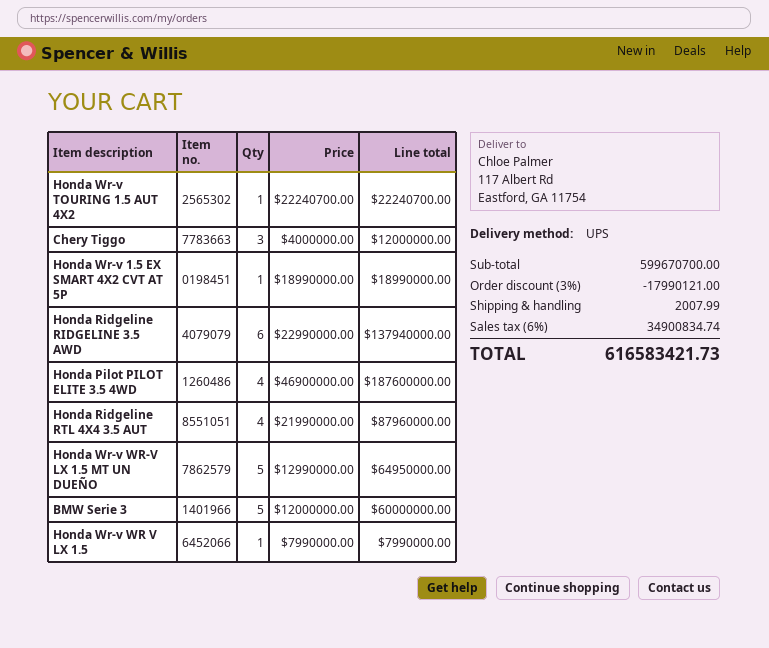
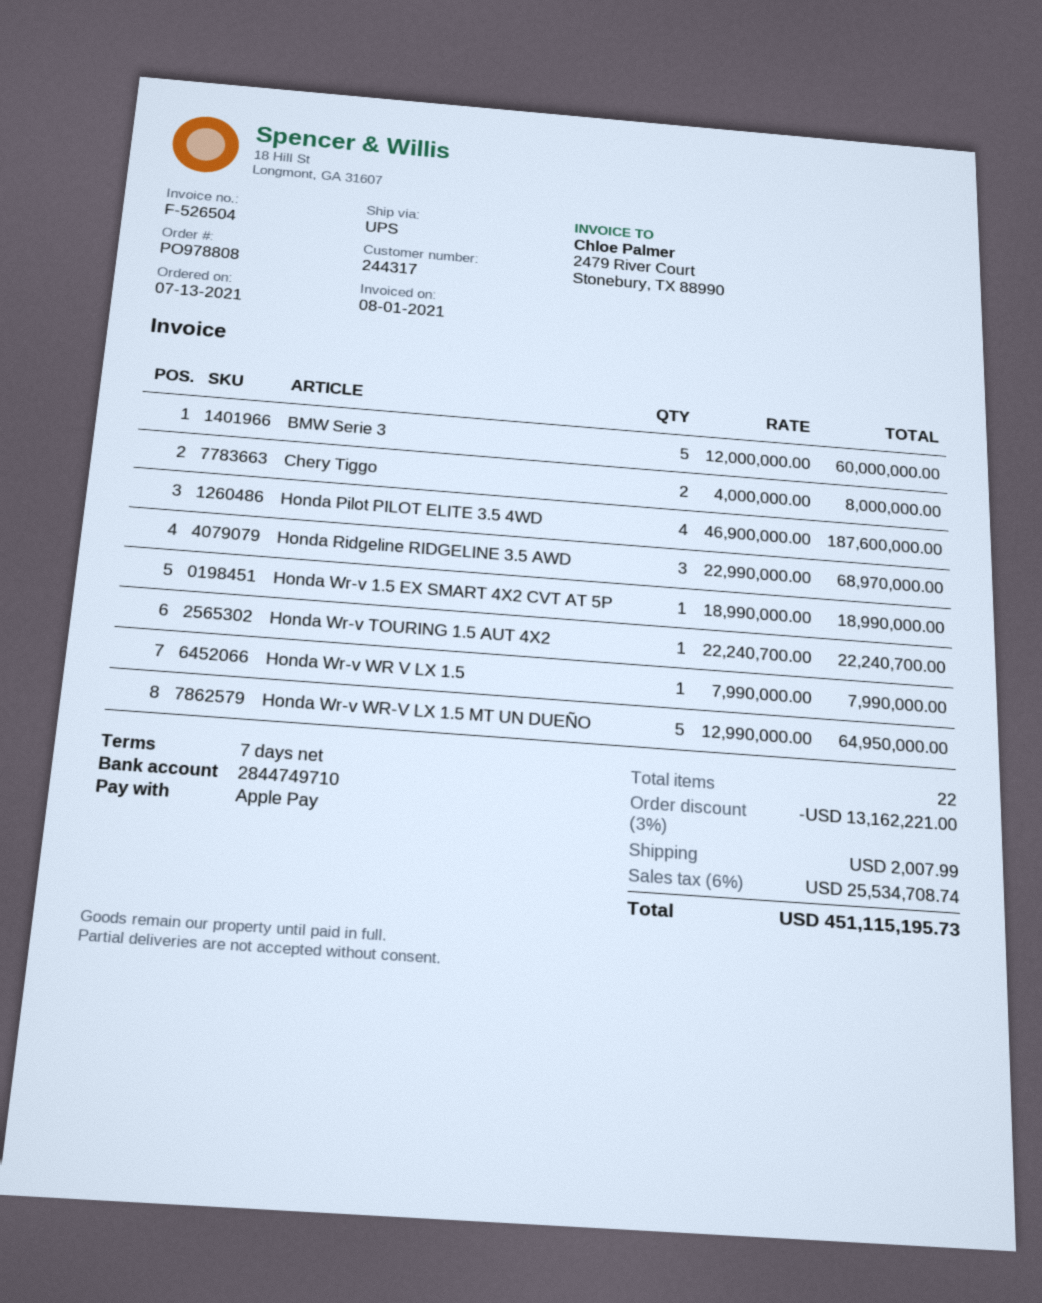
Chery Tiggo: 3 x 4000000.00 = 12000000.00 -> 2 x 4000000.00 = 8000000.00
Honda Ridgeline RIDGELINE 3.5 AWD: 6 x 22990000.00 = 137940000.00 -> 3 x 22990000.00 = 68970000.00
Honda Ridgeline RTL 4X4 3.5 AUT: 4 x 21990000.00 = 87960000.00 -> none
discount: 3% = 17990121.00 -> 3% = 13162221.00
tax: 6% = 34900834.74 -> 6% = 25534708.74
total: 616583421.73 -> 451115195.73

